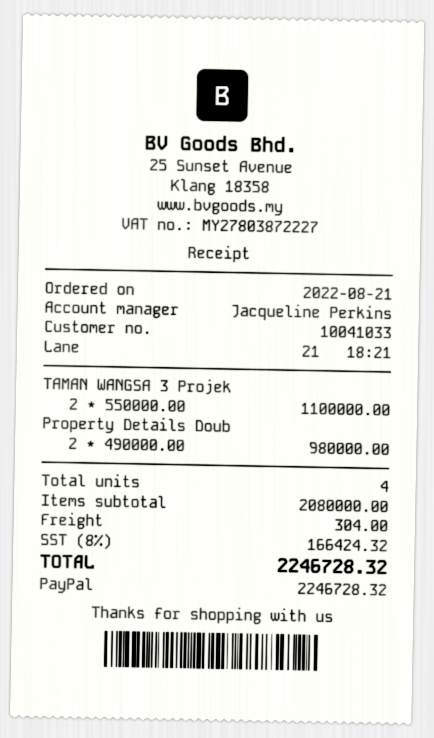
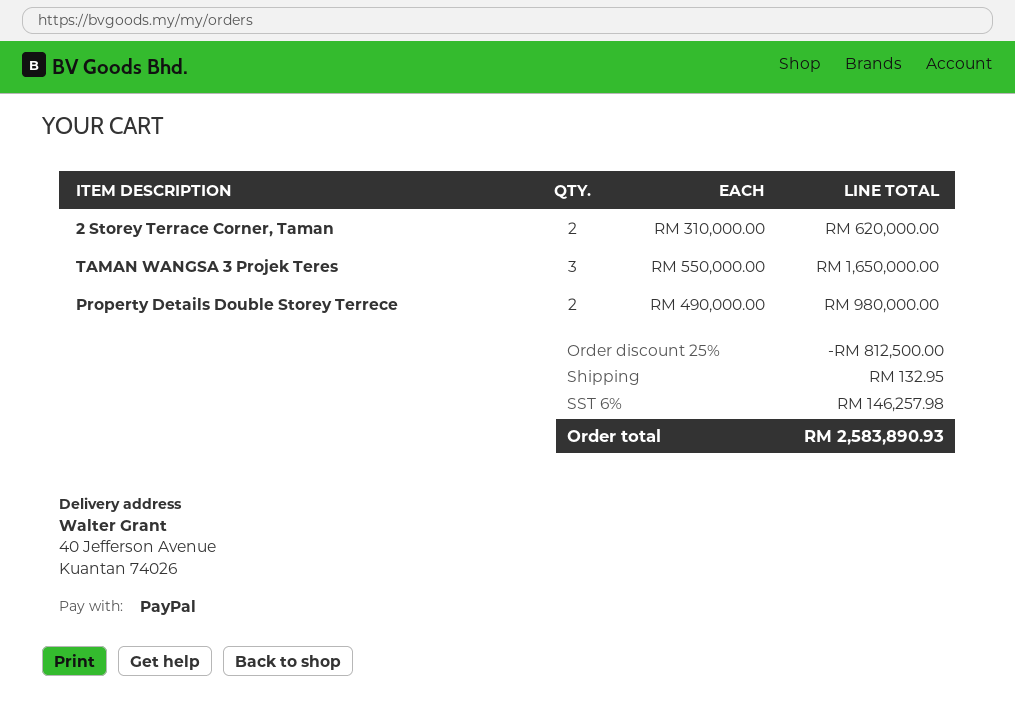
TAMAN WANGSA 3 Projek: 2 x 550000.00 = 1100000.00 -> 3 x 550000.00 = 1650000.00
2 Storey Terrace Corner, Taman: none -> 2 x 310000.00 = 620000.00
discount: none -> 25% = 812500.00
shipping: 304.00 -> 132.95
tax: 8% = 166424.32 -> 6% = 146257.98
total: 2246728.32 -> 2583890.93

